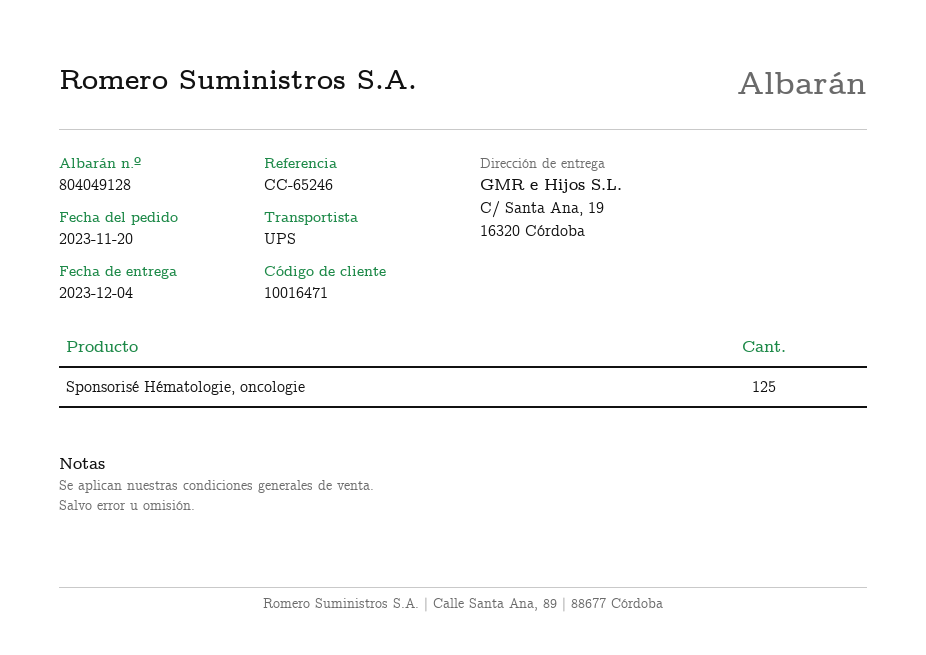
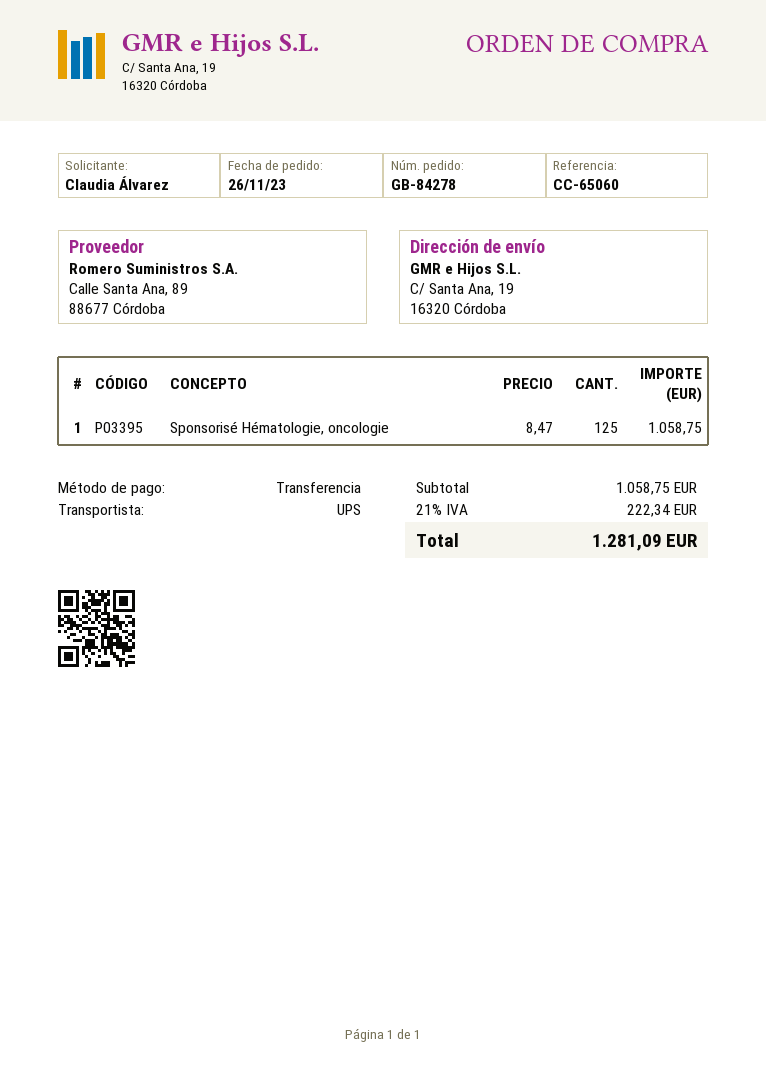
order date: 2023-11-20 -> 2023-11-26
reference: CC-65246 -> CC-65060

